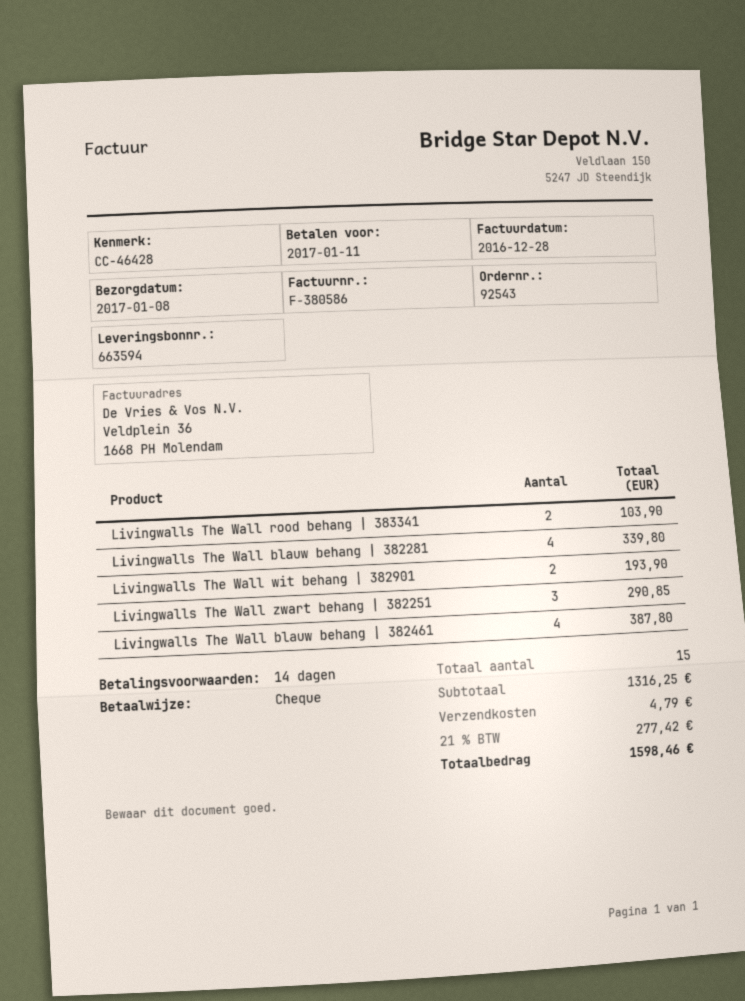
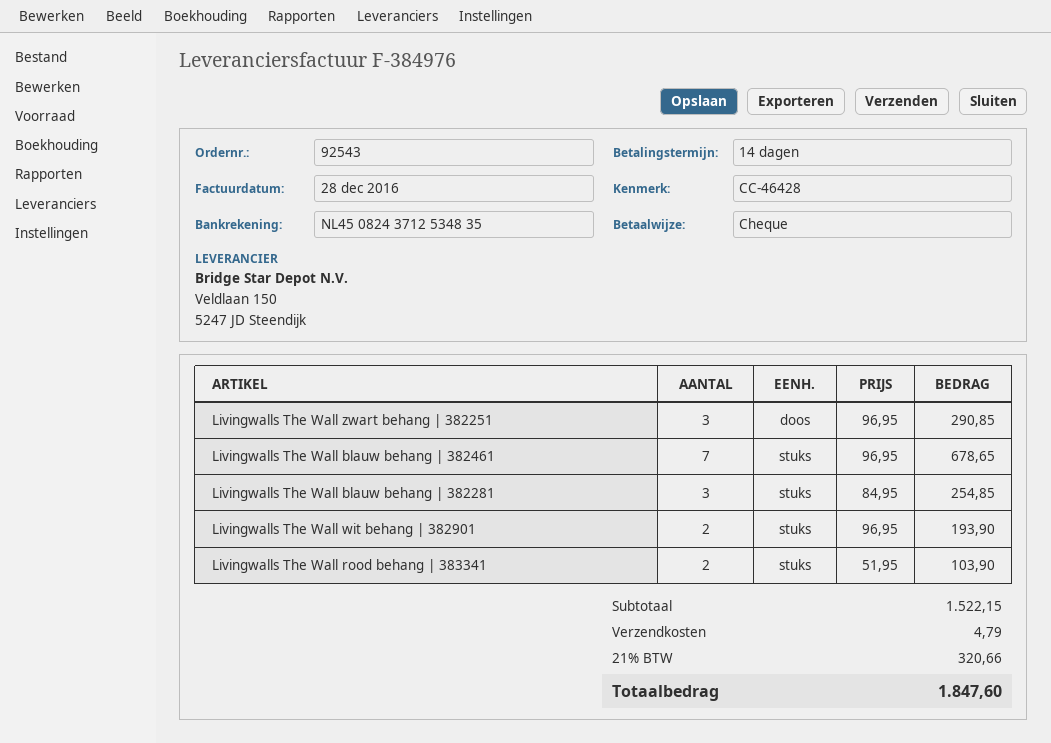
invoice number: F-380586 -> F-384976
Livingwalls The Wall blauw behang | 382281: 4 for 339.80 -> 3 for 254.85
Livingwalls The Wall blauw behang | 382461: 4 for 387.80 -> 7 for 678.65
subtotal: 1316.25 -> 1522.15
tax: 21% = 277.42 -> 21% = 320.66
total: 1598.46 -> 1847.60

